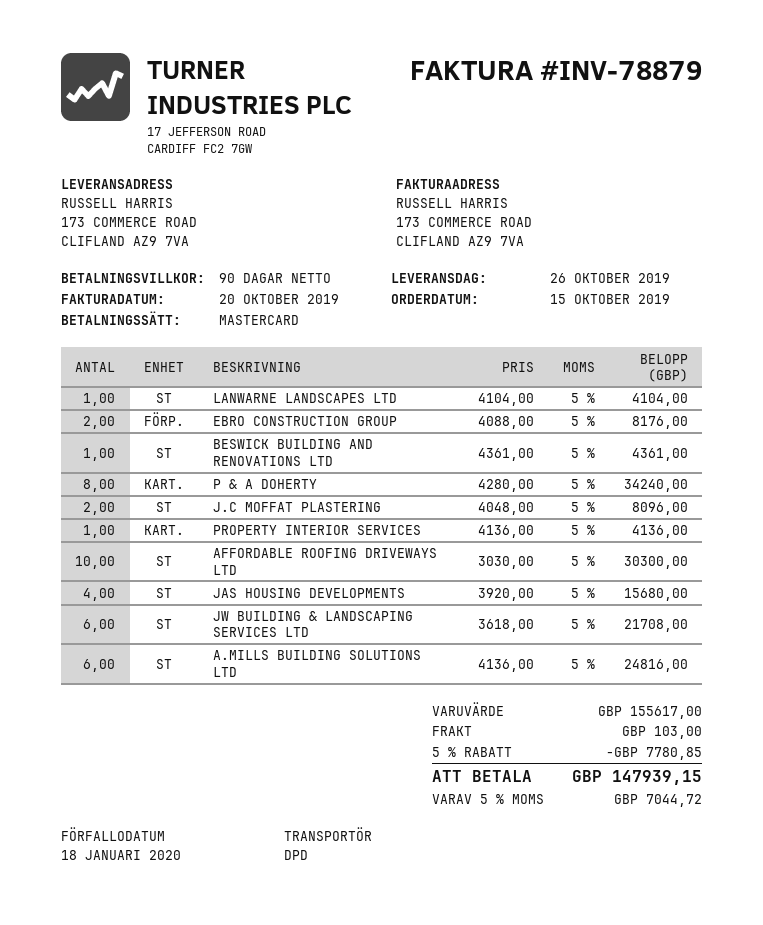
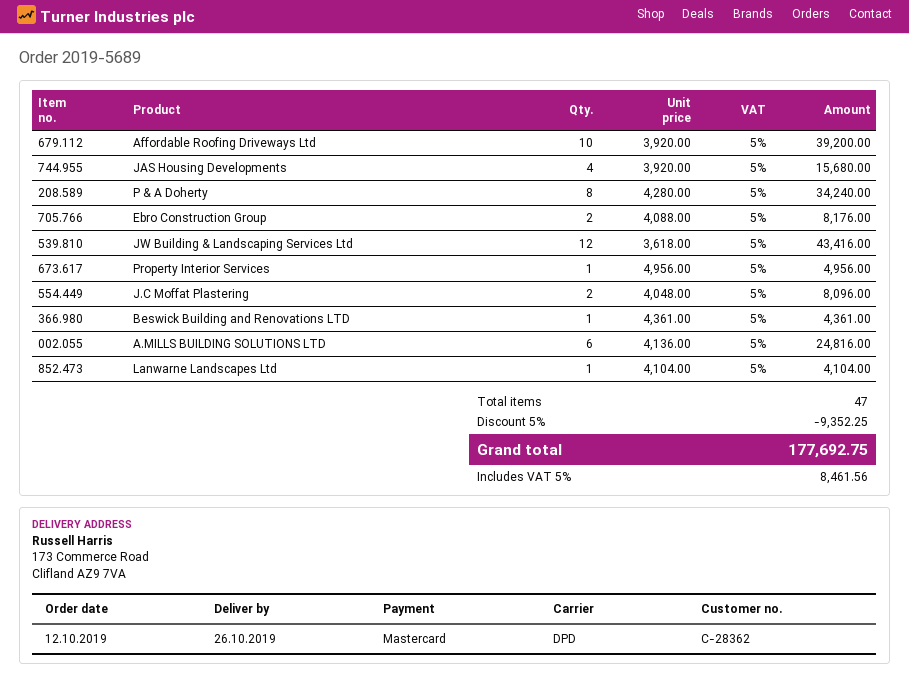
order date: 2019-10-15 -> 2019-10-12
PROPERTY INTERIOR SERVICES: 1 x 4136.00 = 4136.00 -> 1 x 4956.00 = 4956.00
AFFORDABLE ROOFING DRIVEWAYS LTD: 10 x 3030.00 = 30300.00 -> 10 x 3920.00 = 39200.00
JW BUILDING & LANDSCAPING SERVICES LTD: 6 x 3618.00 = 21708.00 -> 12 x 3618.00 = 43416.00
discount: 5% = 7780.85 -> 5% = 9352.25
shipping: 103.00 -> none
tax: 5% = 7044.72 -> 5% = 8461.56
total: 147939.15 -> 177692.75

